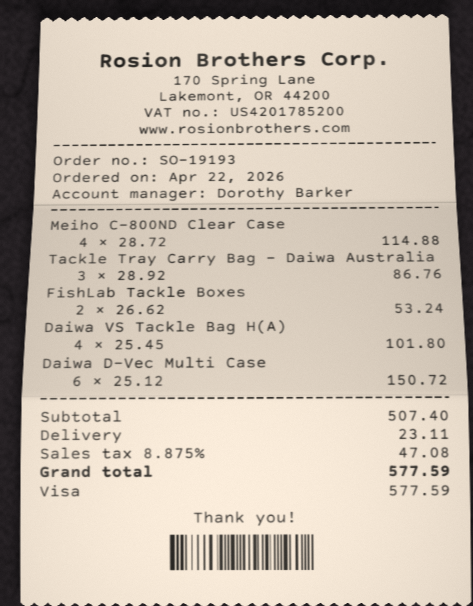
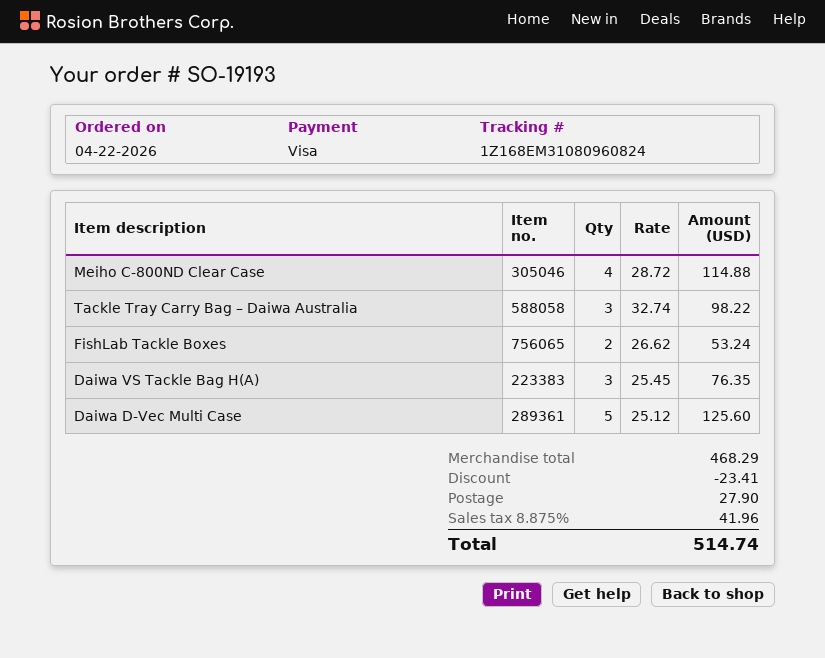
Tackle Tray Carry Bag – Daiwa Australia: 3 x 28.92 = 86.76 -> 3 x 32.74 = 98.22
Daiwa VS Tackle Bag H(A): 4 x 25.45 = 101.80 -> 3 x 25.45 = 76.35
Daiwa D-Vec Multi Case: 6 x 25.12 = 150.72 -> 5 x 25.12 = 125.60
subtotal: 507.40 -> 468.29
discount: none -> 23.41
shipping: 23.11 -> 27.90
tax: 8.875% = 47.08 -> 8.875% = 41.96
total: 577.59 -> 514.74

